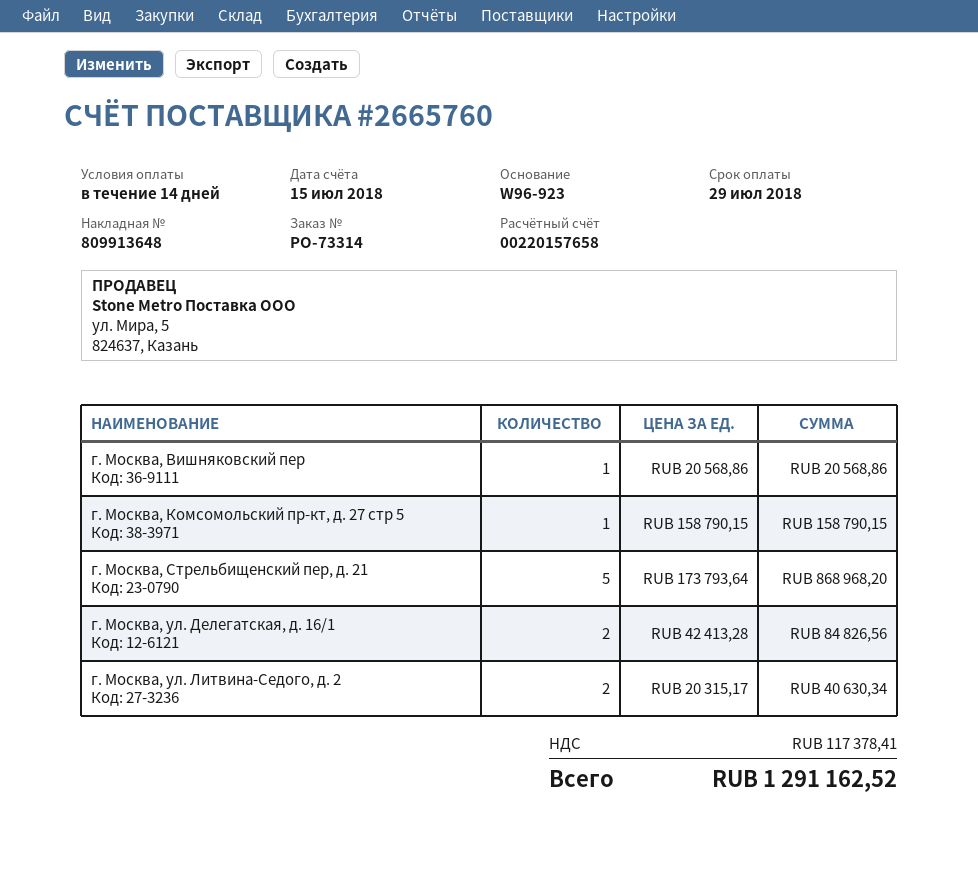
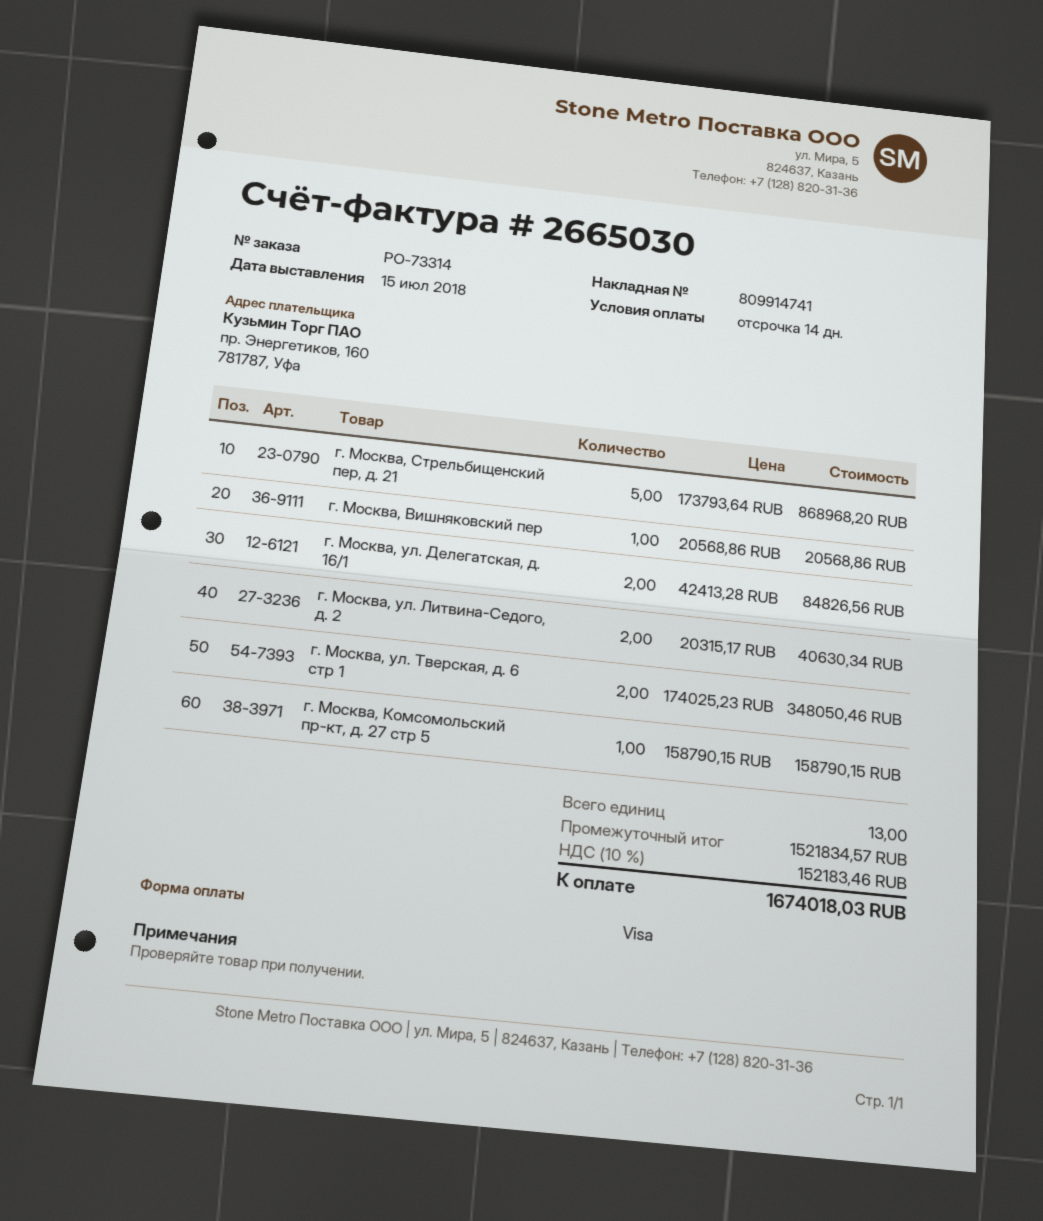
delivery note number: 809913648 -> 809914741
invoice number: 2665760 -> 2665030
г. Москва, ул. Тверская, д. 6 стр 1: none -> 2 x 174025.23 = 348050.46
tax: 117378.41 -> 152183.46
total: 1291162.52 -> 1674018.03

